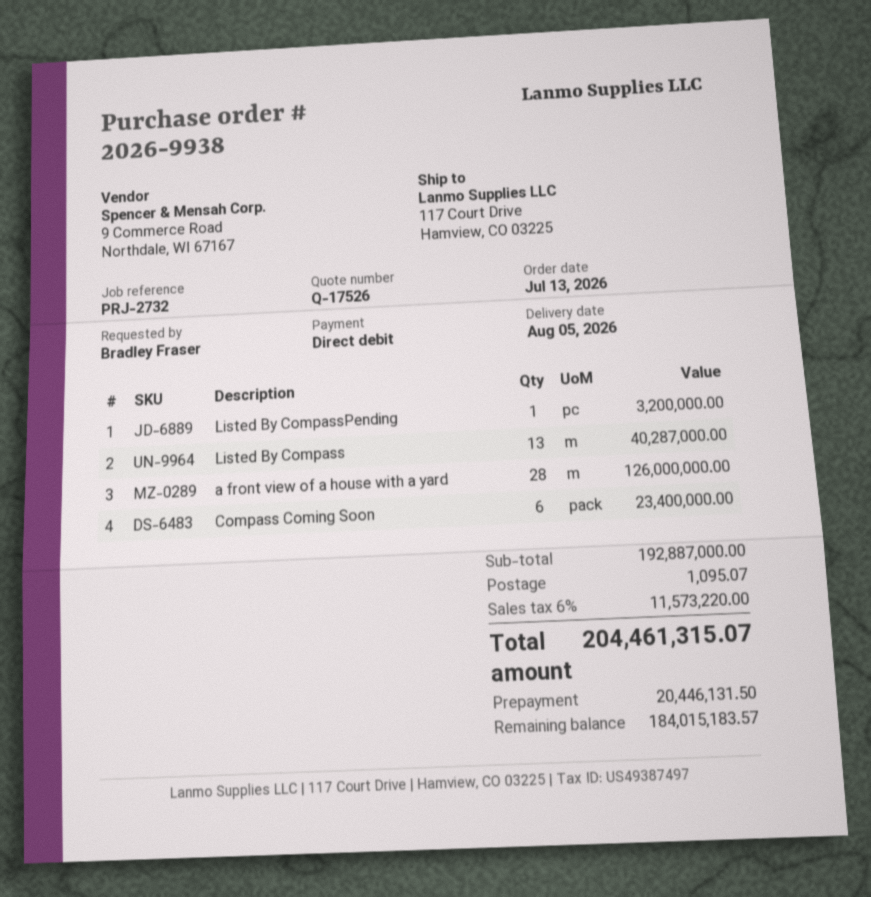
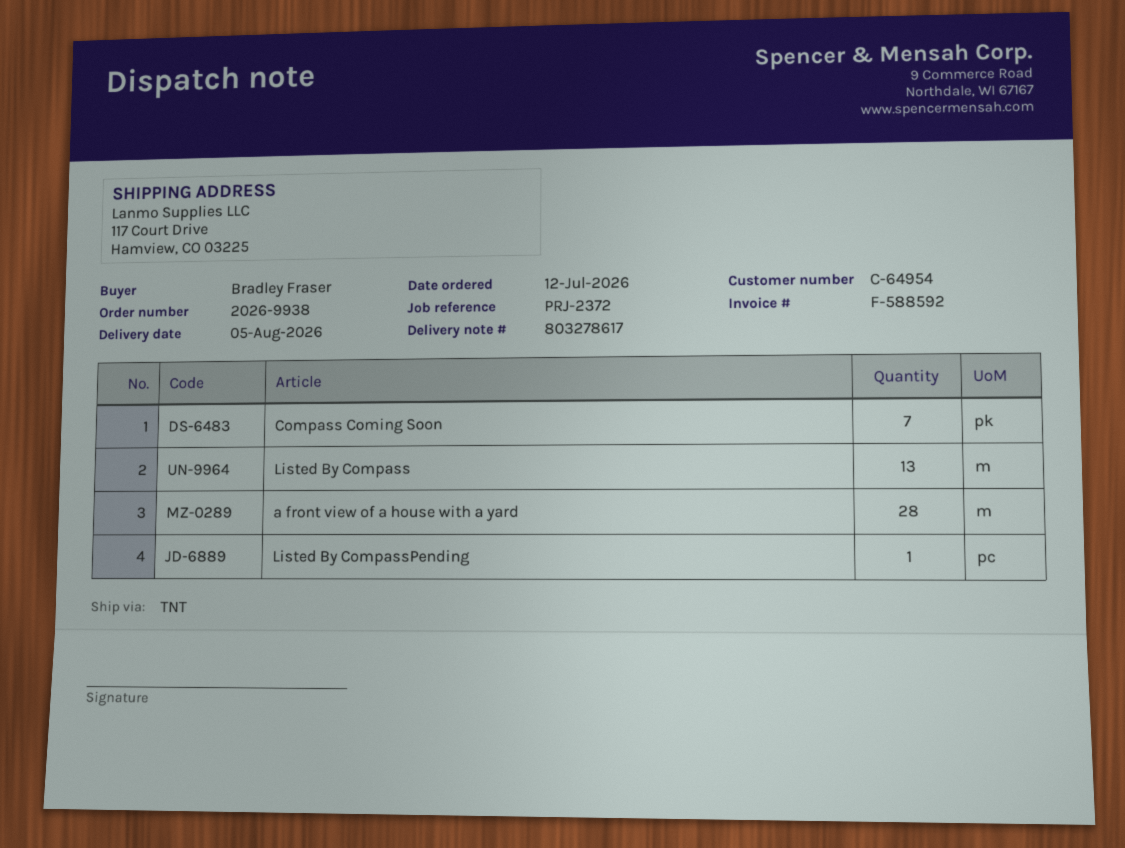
order date: 2026-07-13 -> 2026-07-12
reference: PRJ-2732 -> PRJ-2372
Compass Coming Soon: 6 -> 7

